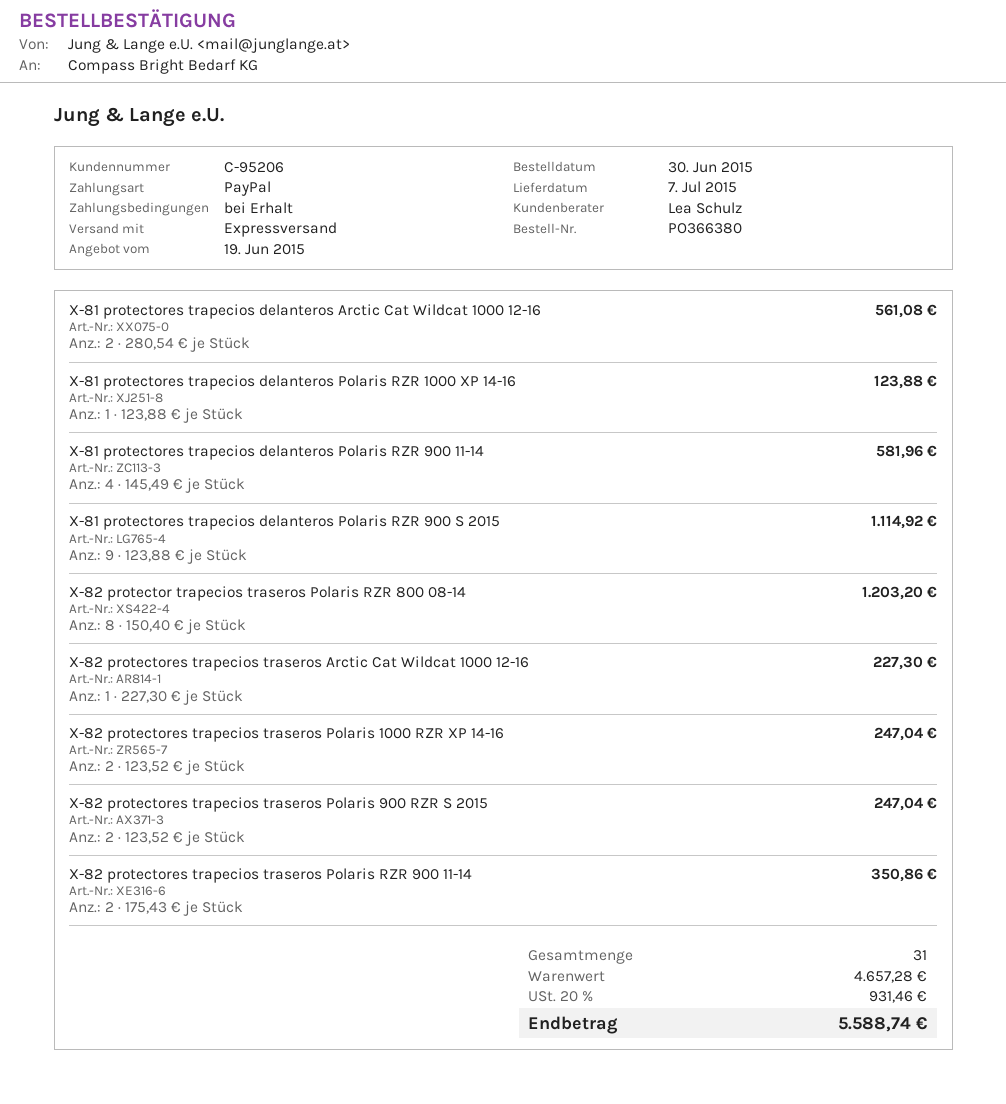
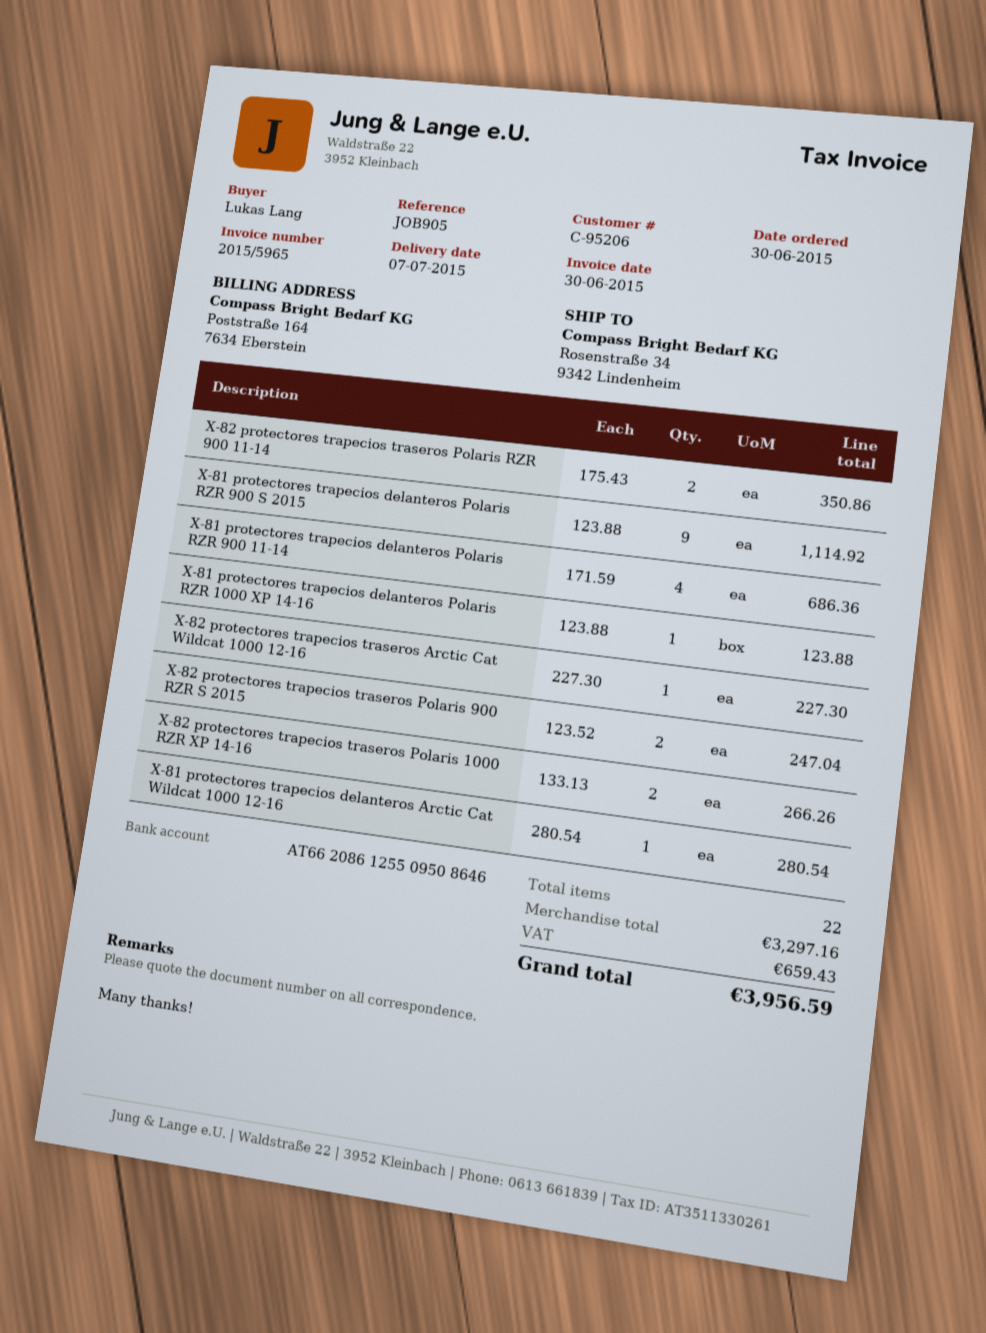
X-81 protectores trapecios delanteros Arctic Cat Wildcat 1000 12-16: 2 x 280.54 = 561.08 -> 1 x 280.54 = 280.54
X-81 protectores trapecios delanteros Polaris RZR 900 11-14: 4 x 145.49 = 581.96 -> 4 x 171.59 = 686.36
X-82 protector trapecios traseros Polaris RZR 800 08-14: 8 x 150.40 = 1203.20 -> none
X-82 protectores trapecios traseros Polaris 1000 RZR XP 14-16: 2 x 123.52 = 247.04 -> 2 x 133.13 = 266.26
total quantity: 31 -> 22
subtotal: 4657.28 -> 3297.16
tax: 931.46 -> 659.43
total: 5588.74 -> 3956.59

